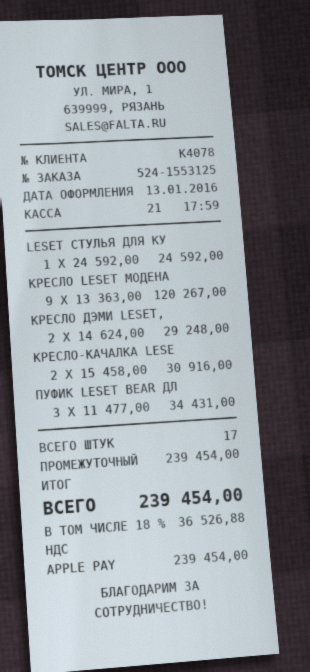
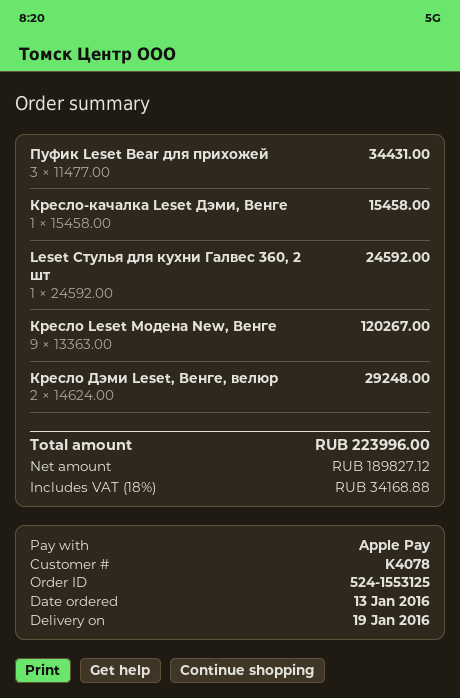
КРЕСЛО-КАЧАЛКА LESE: 2 x 15458.00 = 30916.00 -> 1 x 15458.00 = 15458.00
tax: 18% = 36526.88 -> 18% = 34168.88
total: 239454.00 -> 223996.00

